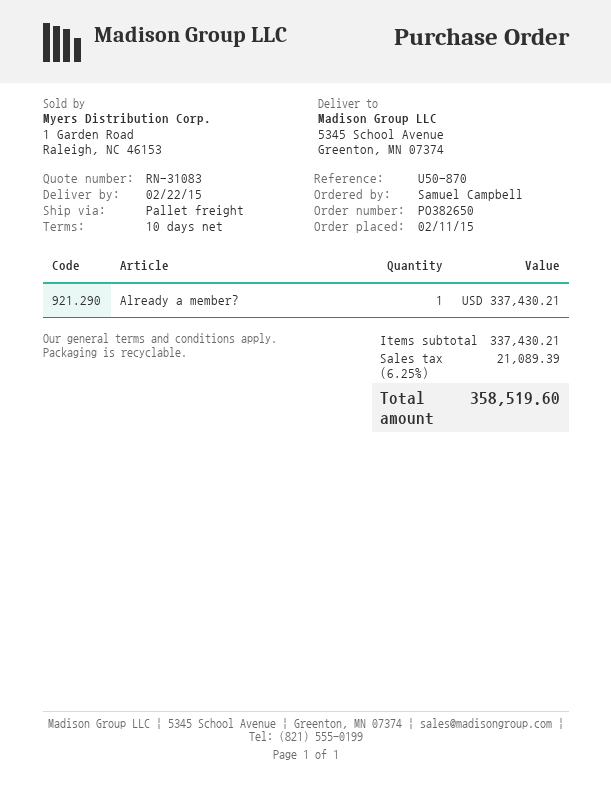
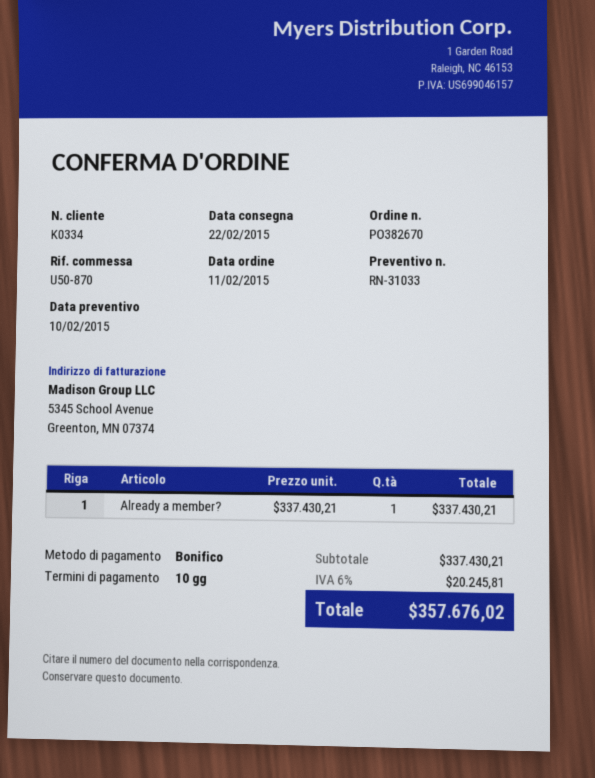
quote number: RN-31083 -> RN-31033
order number: PO382650 -> PO382670
tax: 6.25% = 21089.39 -> 6% = 20245.81
total: 358519.60 -> 357676.02

